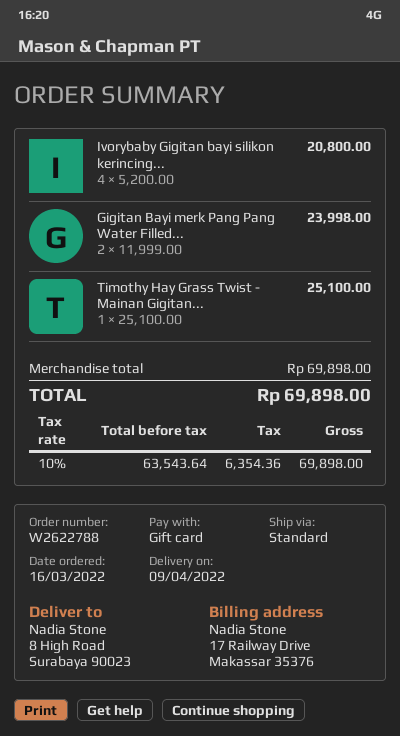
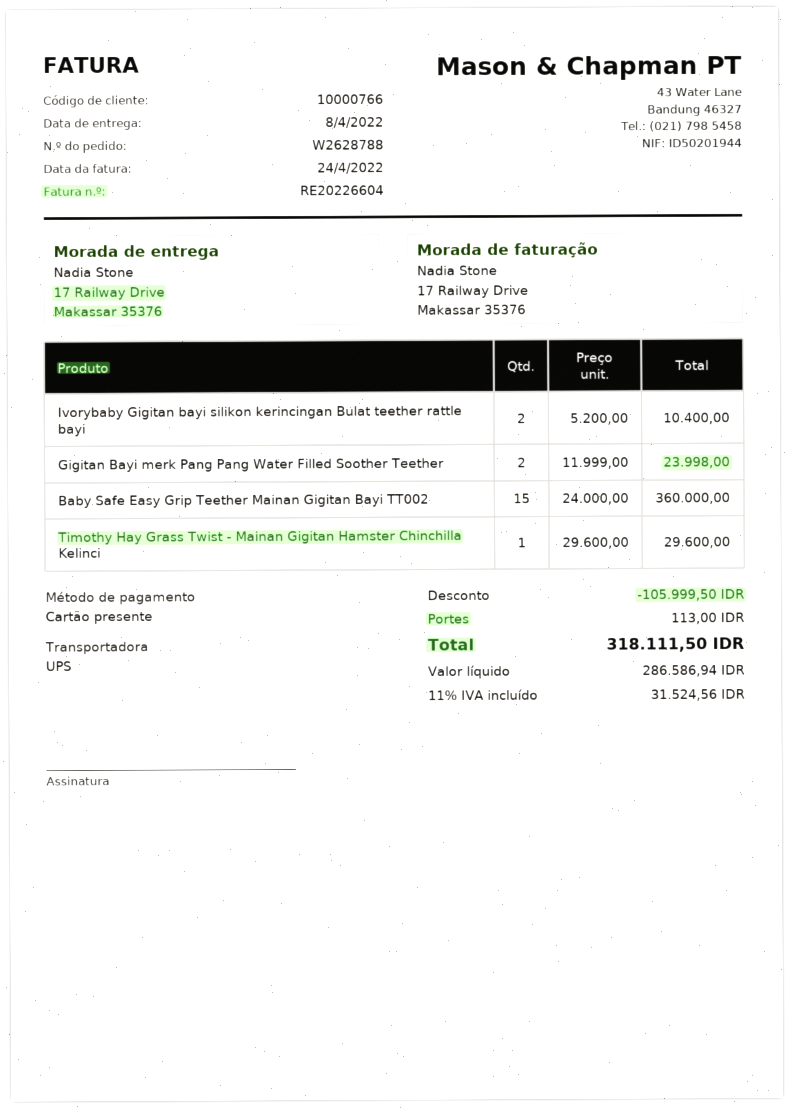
order number: W2622788 -> W2628788
delivery date: 2022-04-09 -> 2022-04-08
shipping method: standard -> UPS
ship to: 8 High Road, Surabaya 90023 -> 17 Railway Drive, Makassar 35376
Ivorybaby Gigitan bayi silikon kerincing...: 4 x 5200.00 = 20800.00 -> 2 x 5200.00 = 10400.00
Timothy Hay Grass Twist - Mainan Gigitan...: 1 x 25100.00 = 25100.00 -> 1 x 29600.00 = 29600.00
Baby Safe Easy Grip Teether Mainan Gigitan Bayi TT002: none -> 15 x 24000.00 = 360000.00
discount: none -> 105999.50
shipping: none -> 113.00
net: 63543.64 -> 286586.94
tax: 10% = 6354.36 -> 11% = 31524.56
total: 69898.00 -> 318111.50

